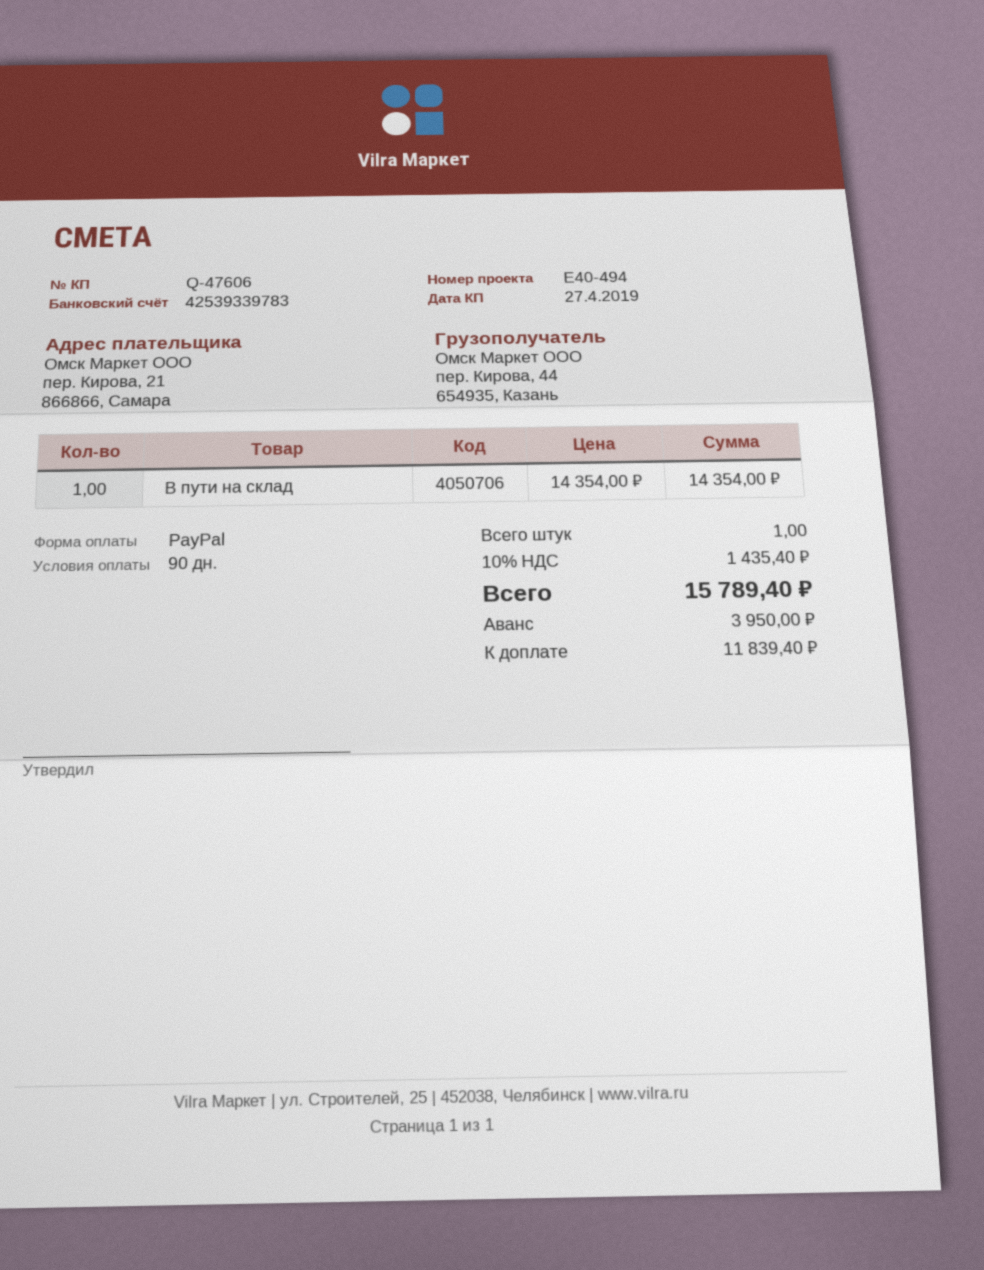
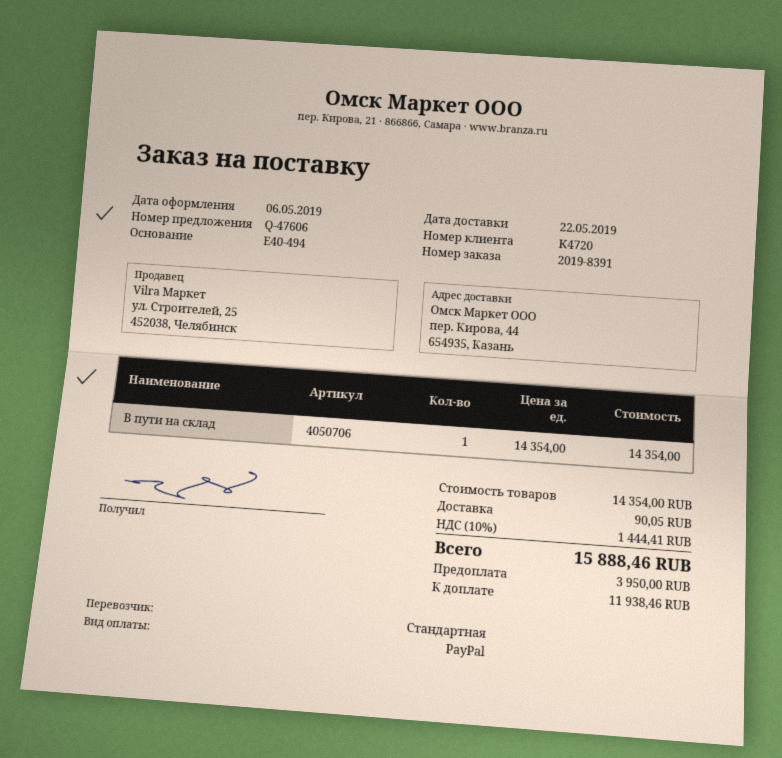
shipping: none -> 90.05
tax: 10% = 1435.40 -> 10% = 1444.41
total: 15789.40 -> 15888.46
balance: 11839.40 -> 11938.46

